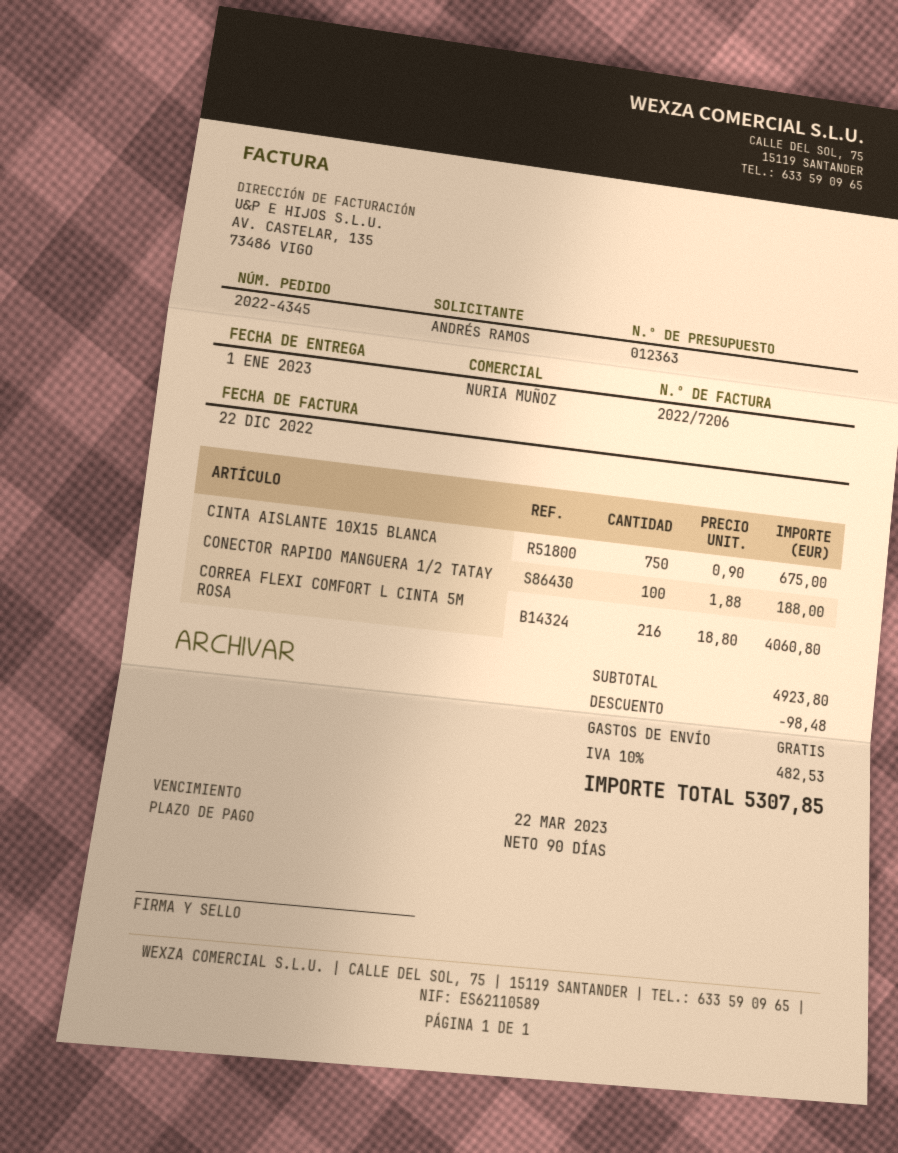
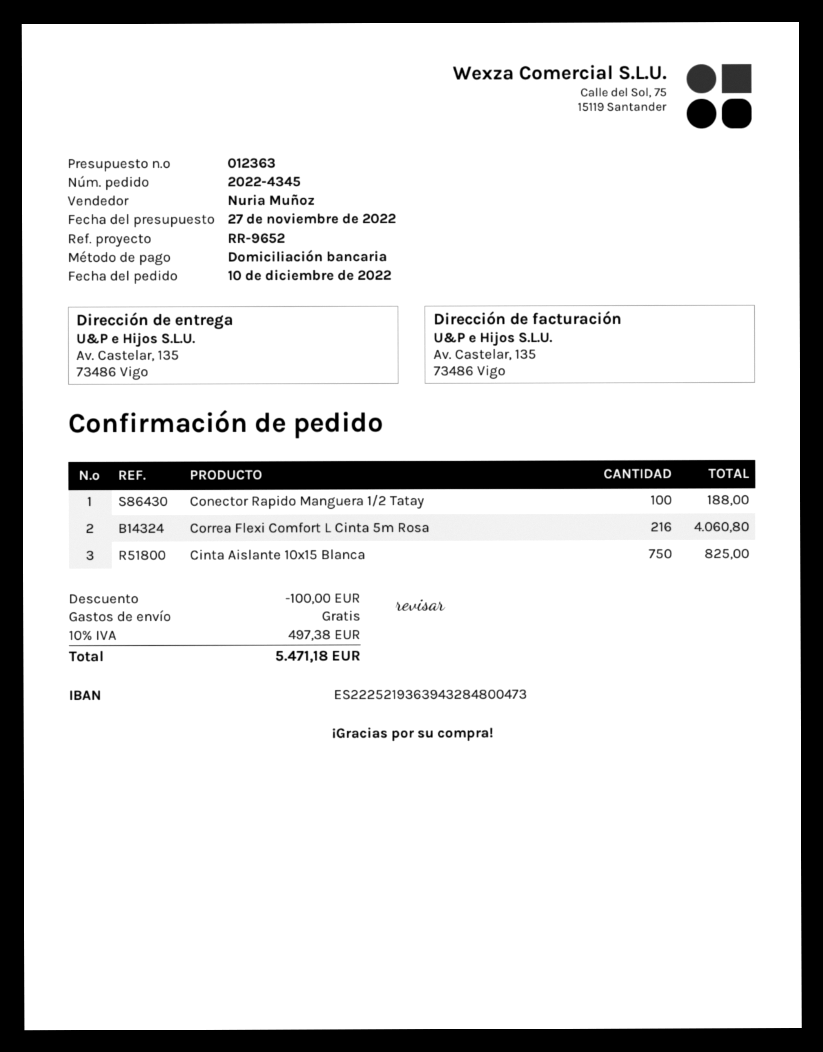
CINTA AISLANTE 10X15 BLANCA: 750 for 675.00 -> 750 for 825.00
discount: 98.48 -> 100.00
tax: 10% = 482.53 -> 10% = 497.38
total: 5307.85 -> 5471.18

